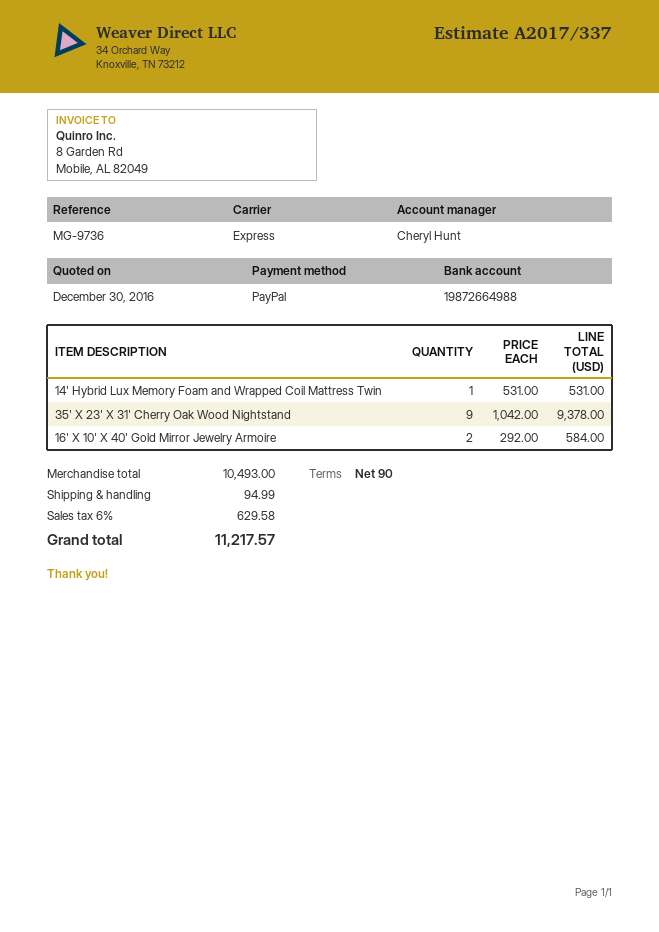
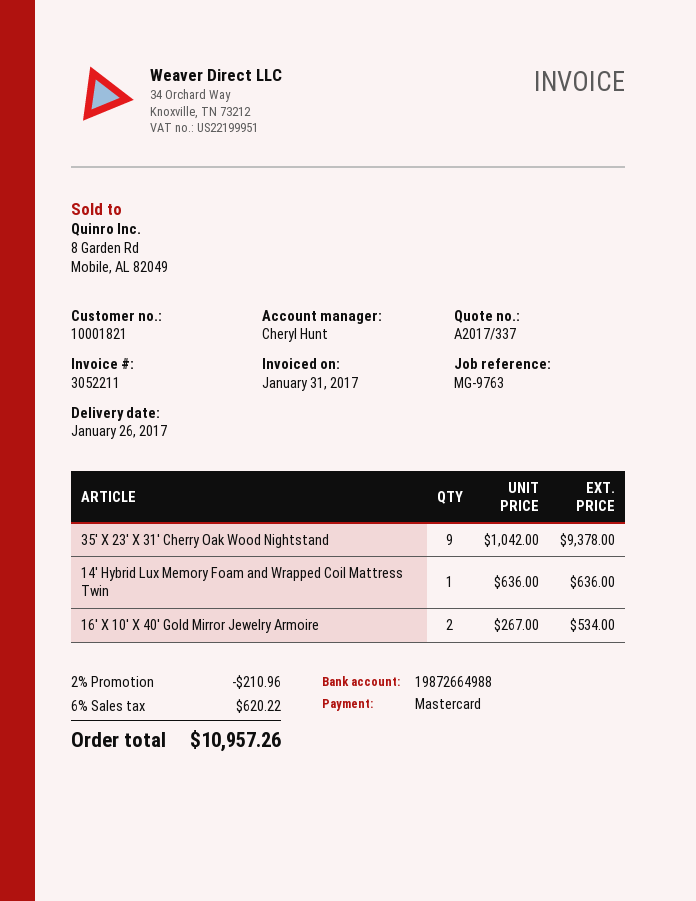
reference: MG-9736 -> MG-9763
payment method: PayPal -> Mastercard
14' Hybrid Lux Memory Foam and Wrapped Coil Mattress Twin: 1 x 531.00 = 531.00 -> 1 x 636.00 = 636.00
16' X 10' X 40' Gold Mirror Jewelry Armoire: 2 x 292.00 = 584.00 -> 2 x 267.00 = 534.00
discount: none -> 2% = 210.96
shipping: 94.99 -> none
tax: 6% = 629.58 -> 6% = 620.22
total: 11217.57 -> 10957.26

